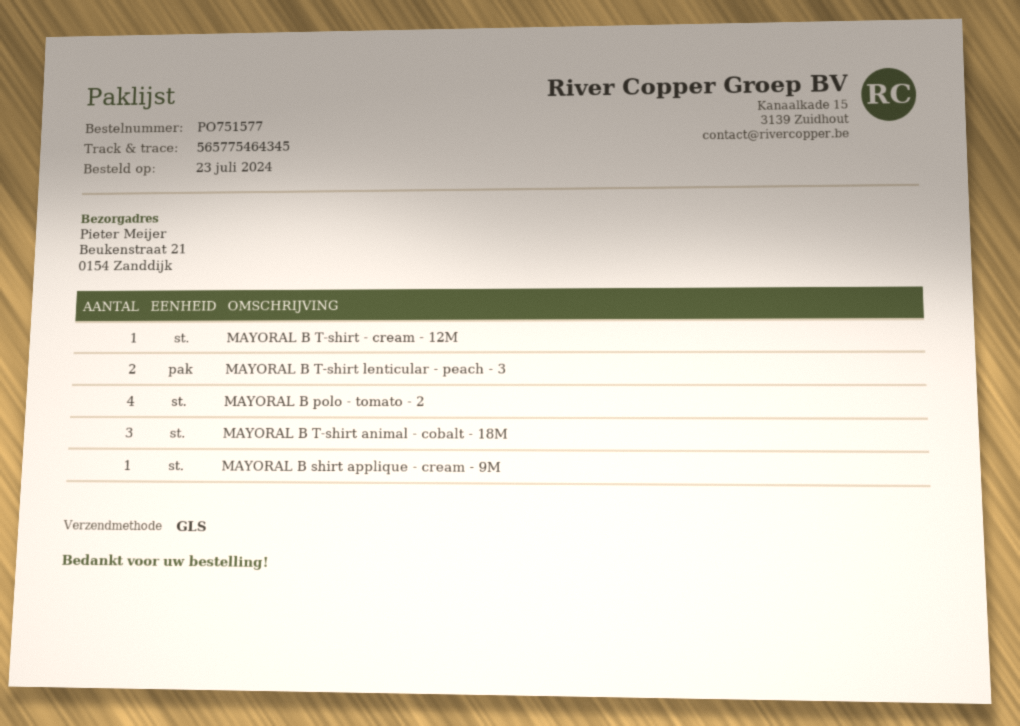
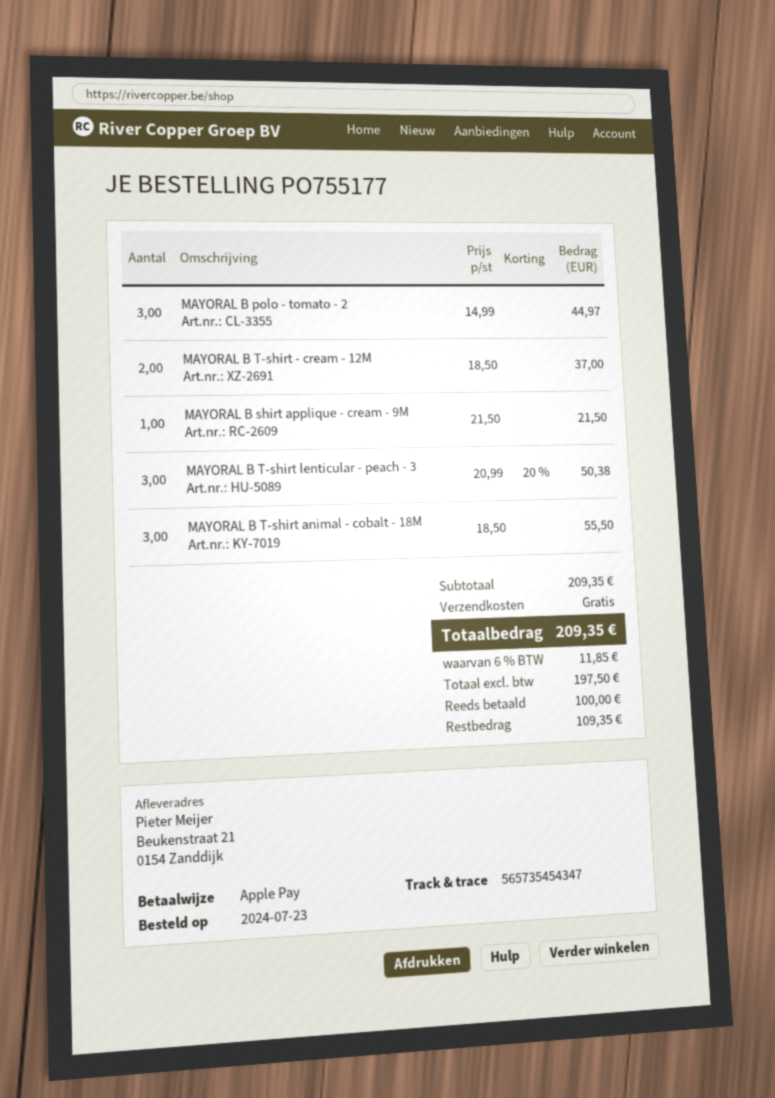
order number: PO751577 -> PO755177
tracking number: 565775464345 -> 565735454347
MAYORAL B T-shirt - cream - 12M: 1 -> 2
MAYORAL B T-shirt lenticular - peach - 3: 2 -> 3
MAYORAL B polo - tomato - 2: 4 -> 3

